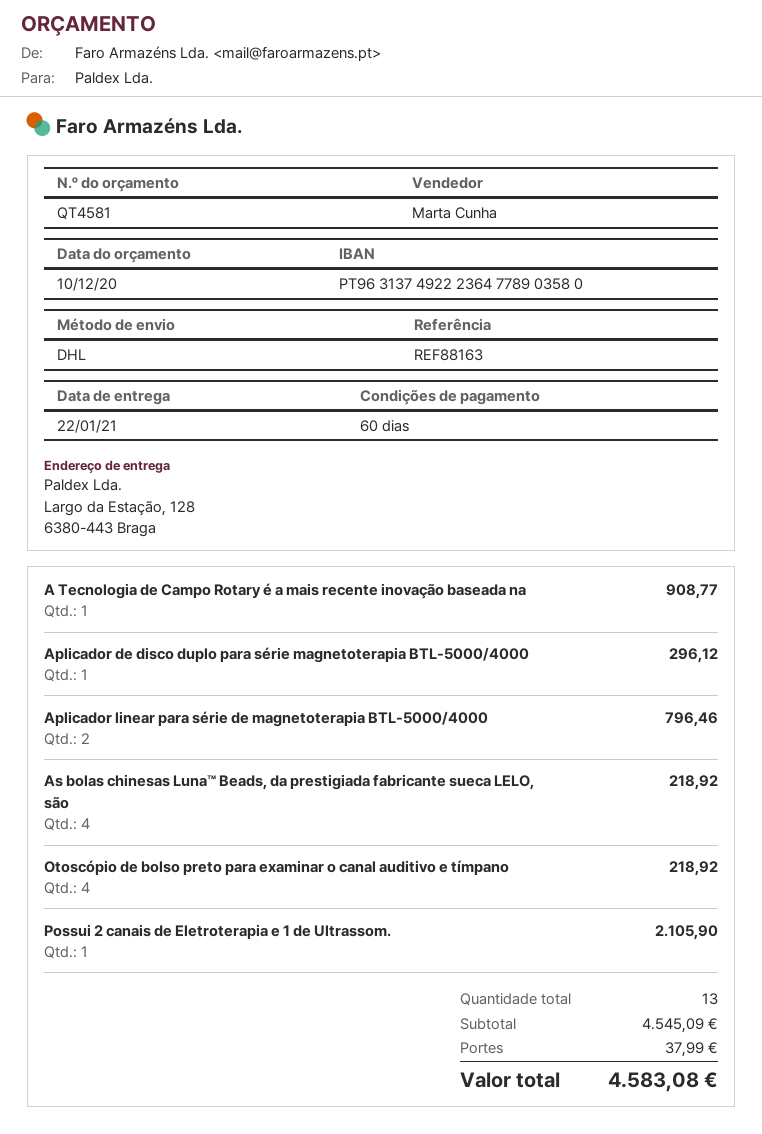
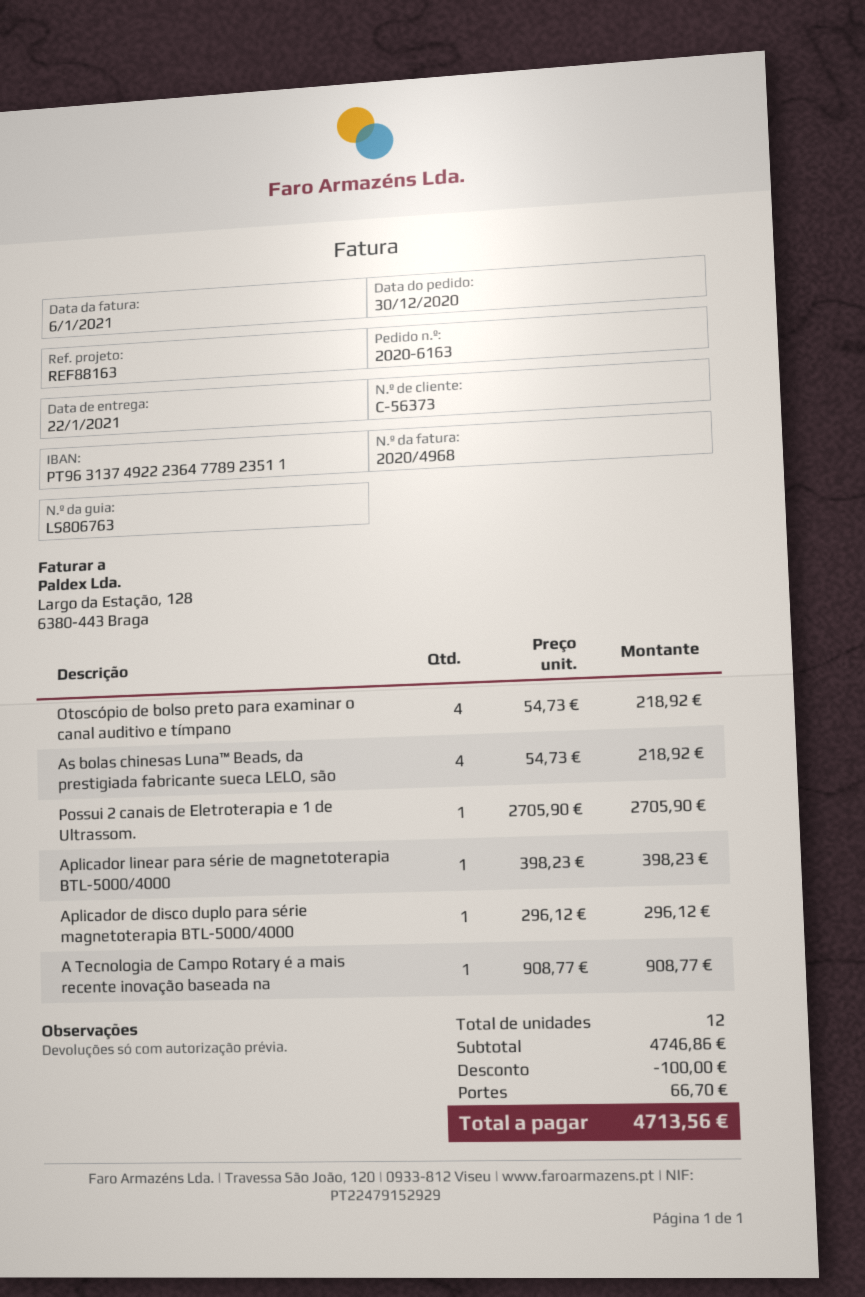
bank account: PT96313749222364778903580 -> PT96313749222364778923511
Aplicador linear para série de magnetoterapia BTL-5000/4000: 2 for 796.46 -> 1 for 398.23
Possui 2 canais de Eletroterapia e 1 de Ultrassom.: 1 for 2105.90 -> 1 for 2705.90
total quantity: 13 -> 12
subtotal: 4545.09 -> 4746.86
discount: none -> 100.00
shipping: 37.99 -> 66.70
total: 4583.08 -> 4713.56

